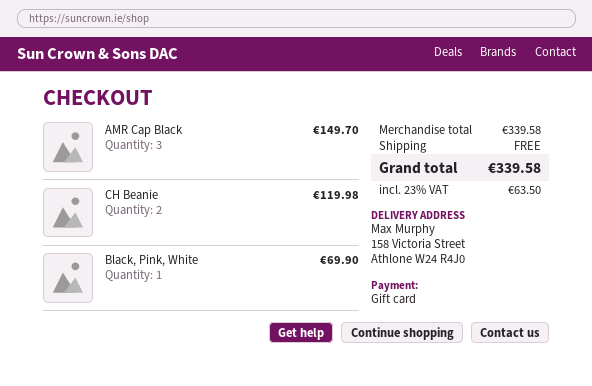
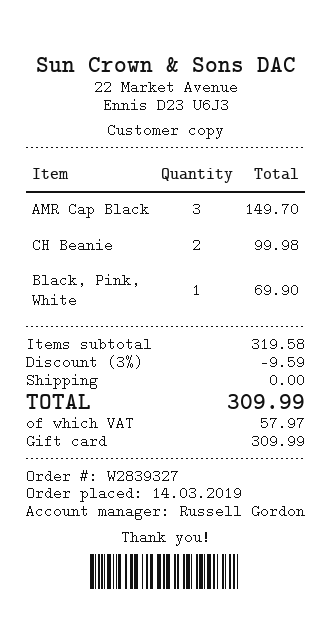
CH Beanie: 2 for 119.98 -> 2 for 99.98
subtotal: 339.58 -> 319.58
discount: none -> 3% = 9.59
tax: 63.50 -> 57.97
total: 339.58 -> 309.99

